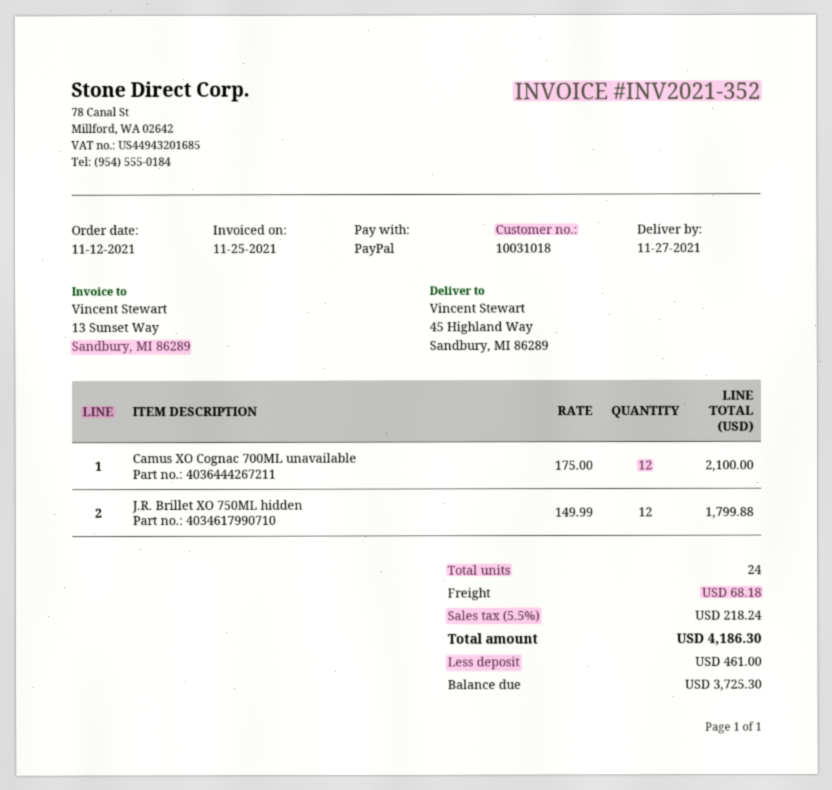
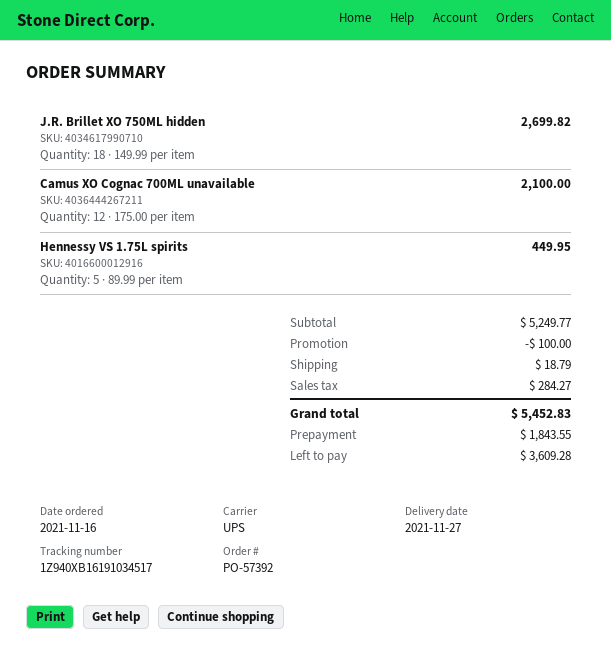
order date: 2021-11-12 -> 2021-11-16
J.R. Brillet XO 750ML hidden: 12 x 149.99 = 1799.88 -> 18 x 149.99 = 2699.82
Hennessy VS 1.75L spirits: none -> 5 x 89.99 = 449.95
discount: none -> 100.00
shipping: 68.18 -> 18.79
tax: 218.24 -> 284.27
total: 4186.30 -> 5452.83
deposit: 461.00 -> 1843.55
balance: 3725.30 -> 3609.28

